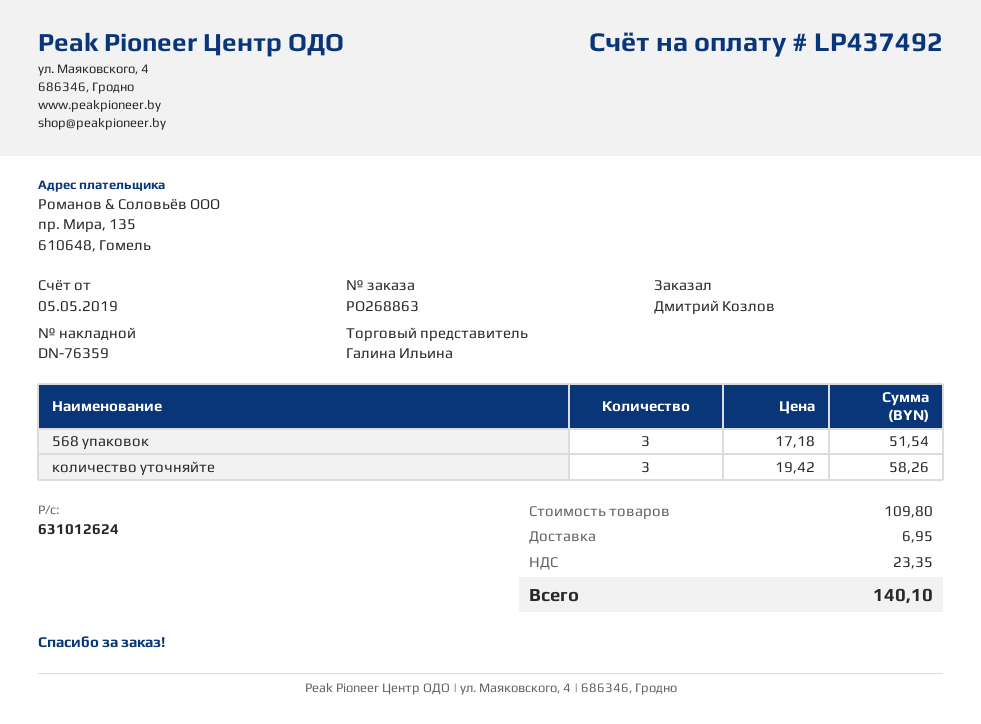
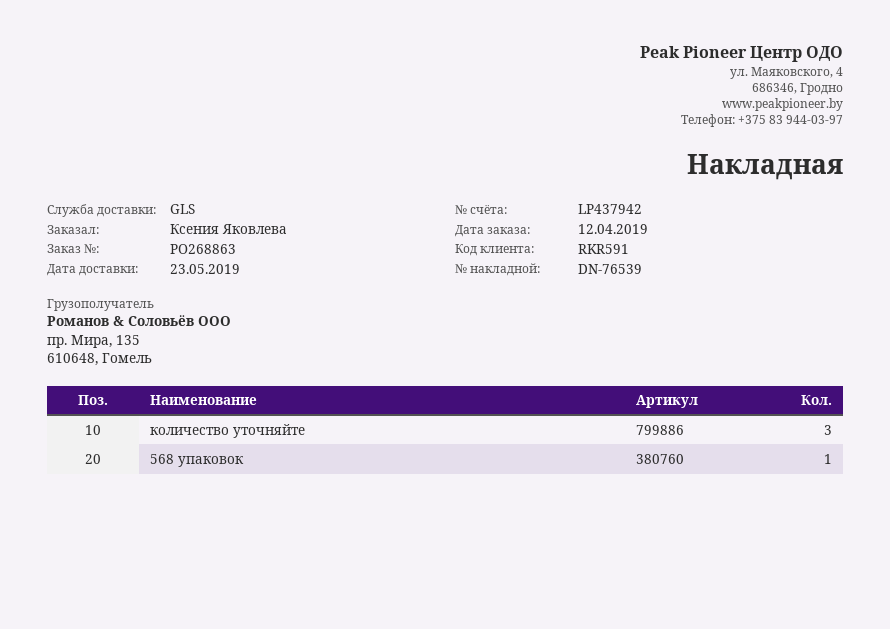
delivery note number: DN-76359 -> DN-76539
invoice number: LP437492 -> LP437942
ordered by: Дмитрий Козлов -> Ксения Яковлева
568 упаковок: 3 -> 1

